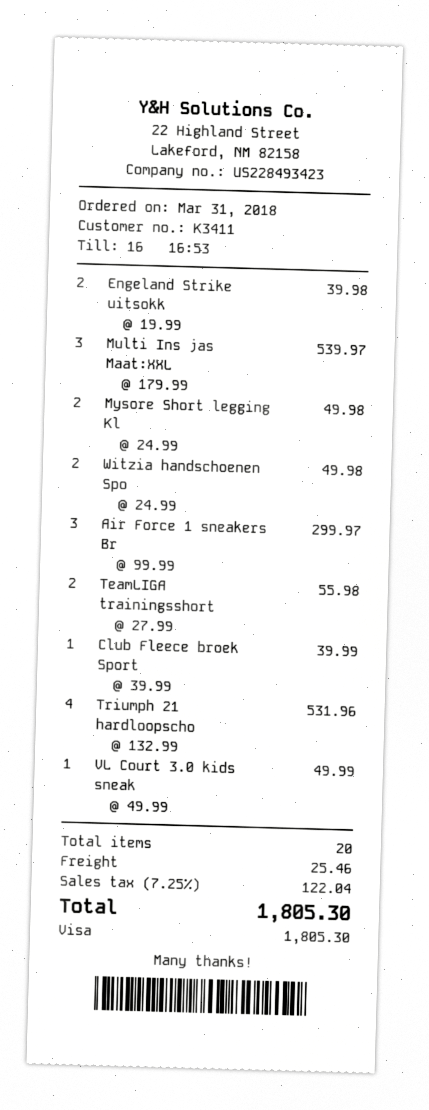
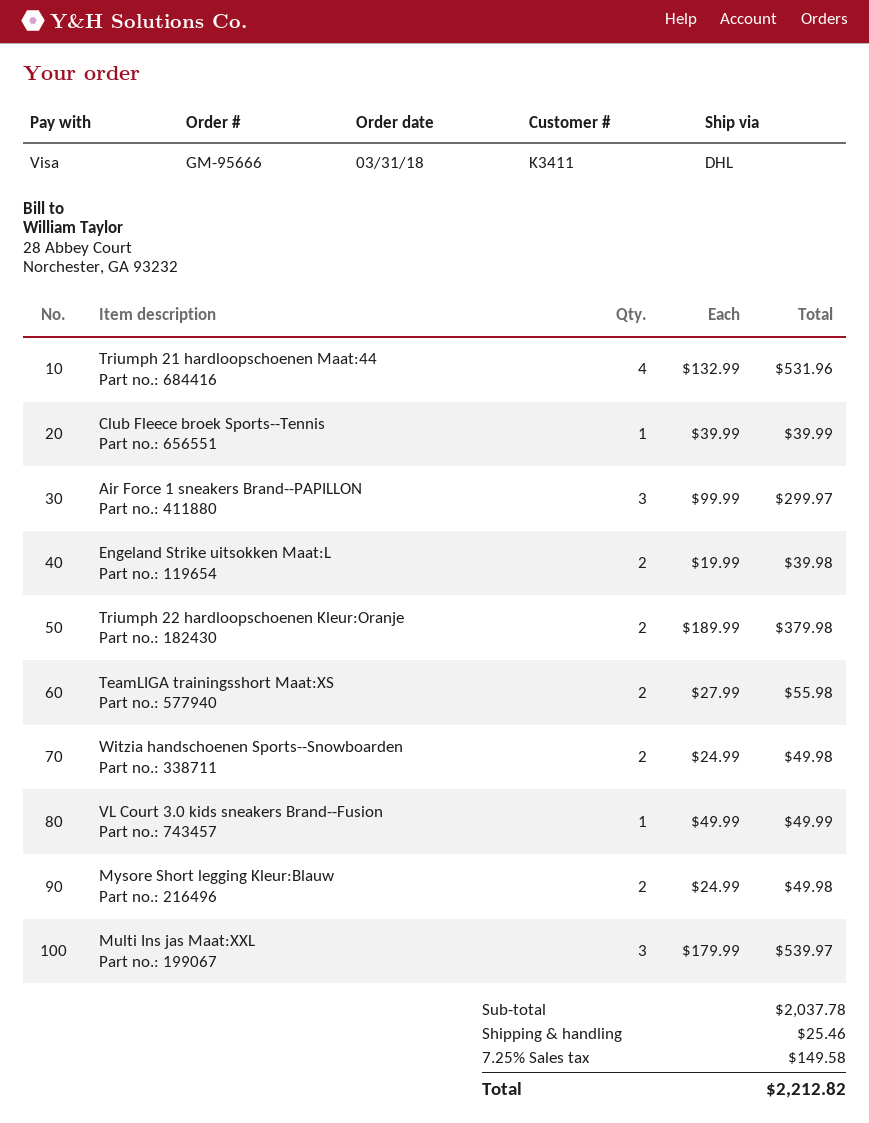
Triumph 22 hardloopschoenen Kleur:Oranje: none -> 2 x 189.99 = 379.98
tax: 7.25% = 122.04 -> 7.25% = 149.58
total: 1805.30 -> 2212.82

